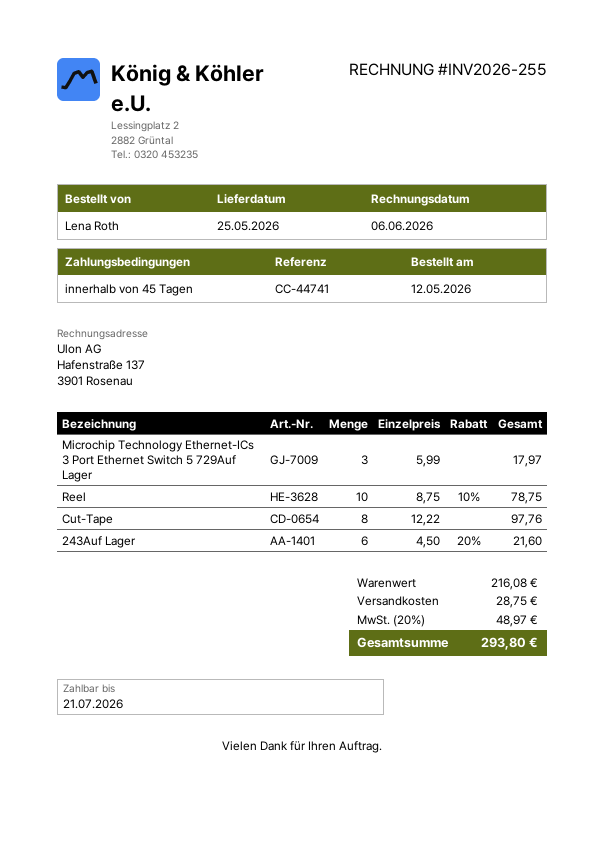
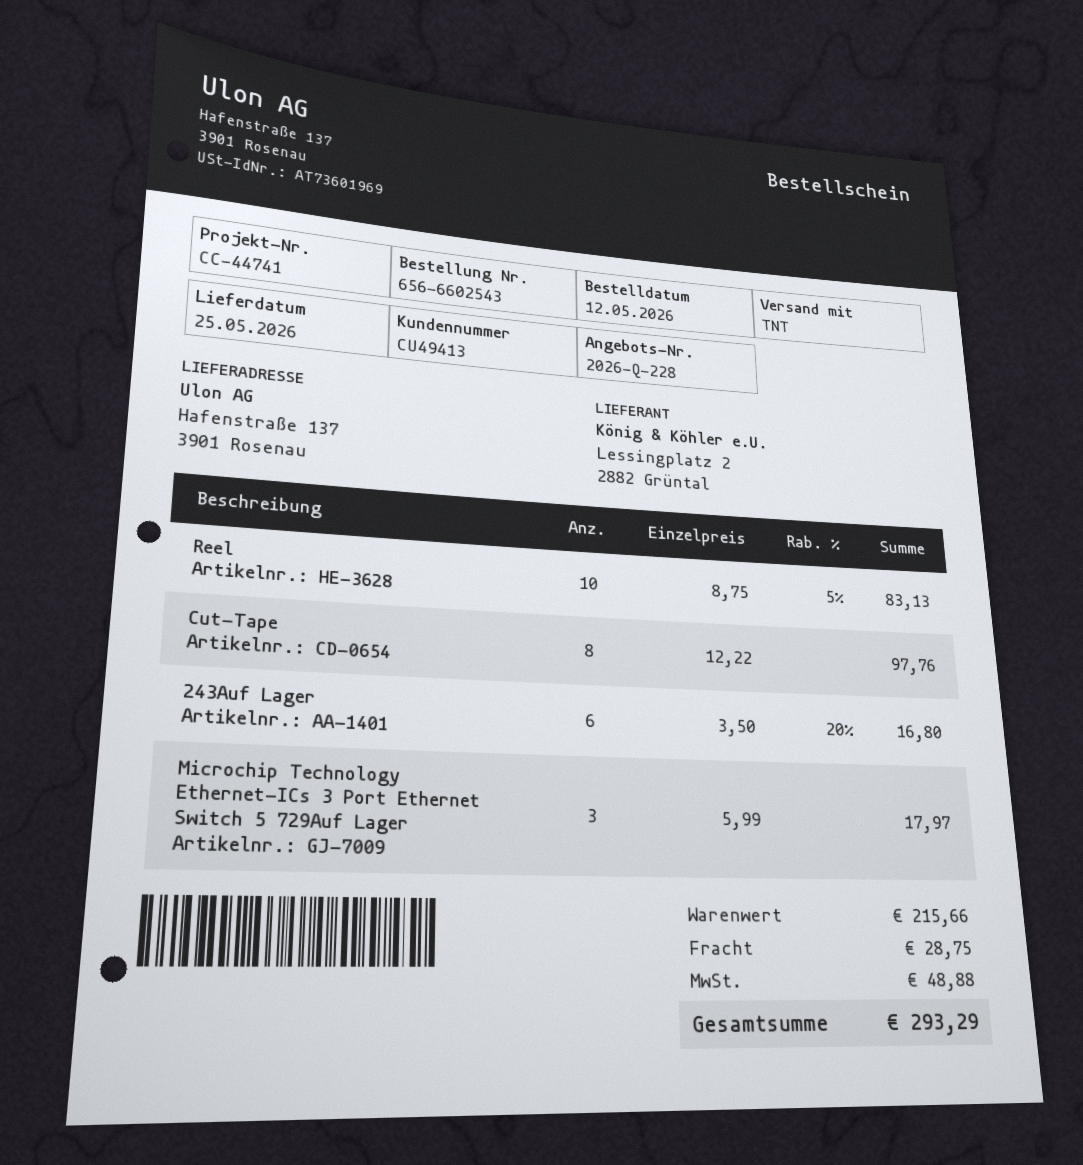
Reel: 10 x 8.75 - 10% = 78.75 -> 10 x 8.75 - 5% = 83.13
243Auf Lager: 6 x 4.50 - 20% = 21.60 -> 6 x 3.50 - 20% = 16.80
subtotal: 216.08 -> 215.66
tax: 48.97 -> 48.88
total: 293.80 -> 293.29

